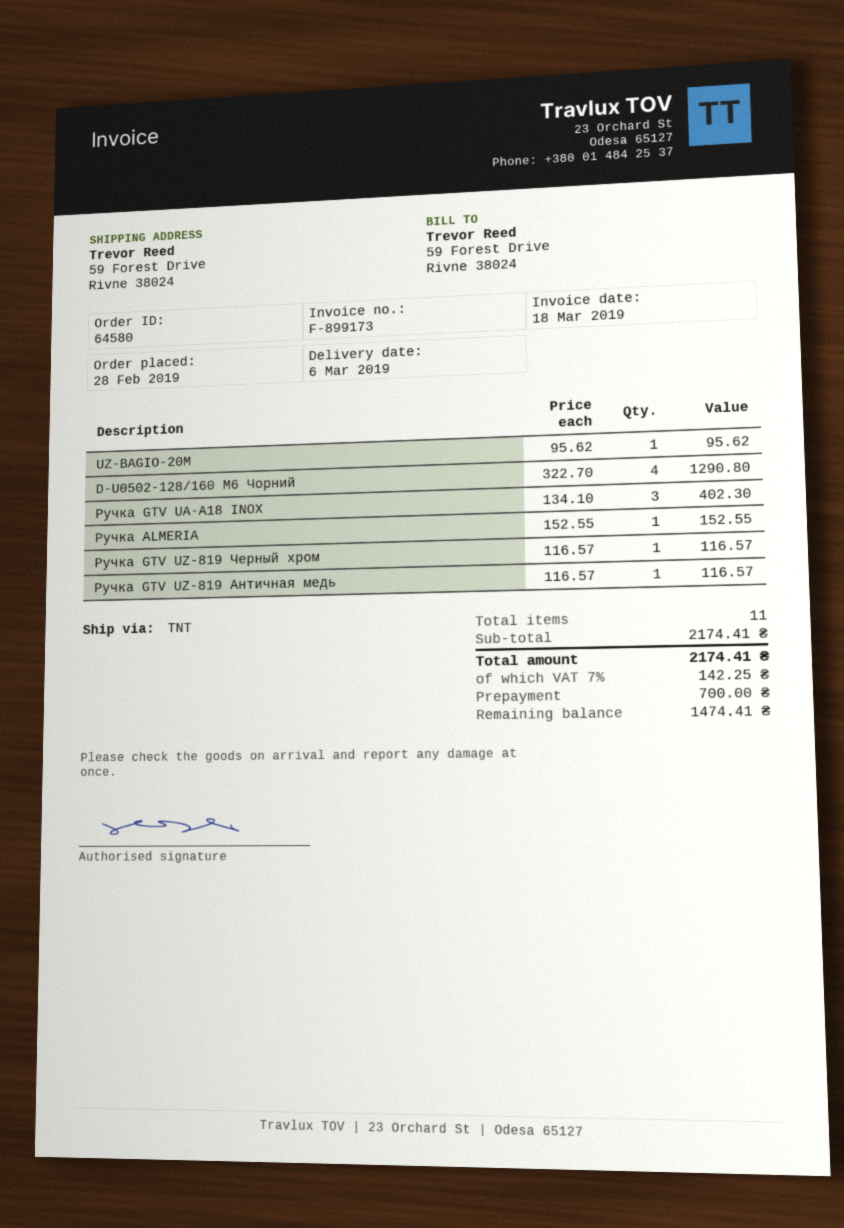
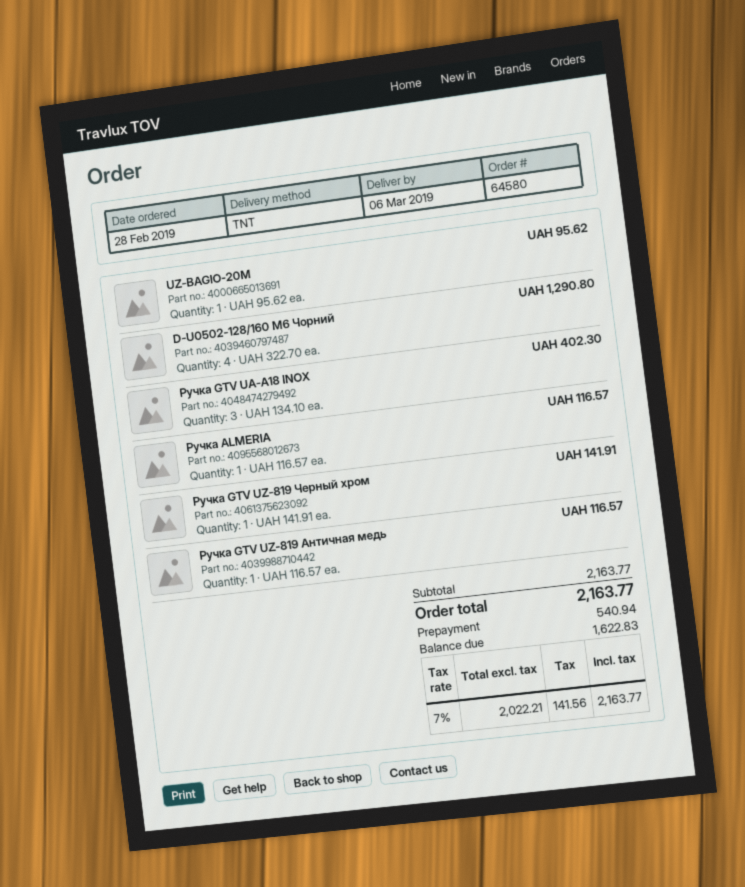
Ручка ALMERIA: 1 x 152.55 = 152.55 -> 1 x 116.57 = 116.57
Ручка GTV UZ-819 Черный хром: 1 x 116.57 = 116.57 -> 1 x 141.91 = 141.91
subtotal: 2174.41 -> 2163.77
tax: 7% = 142.25 -> 7% = 141.56
total: 2174.41 -> 2163.77
deposit: 700.00 -> 540.94
balance: 1474.41 -> 1622.83

